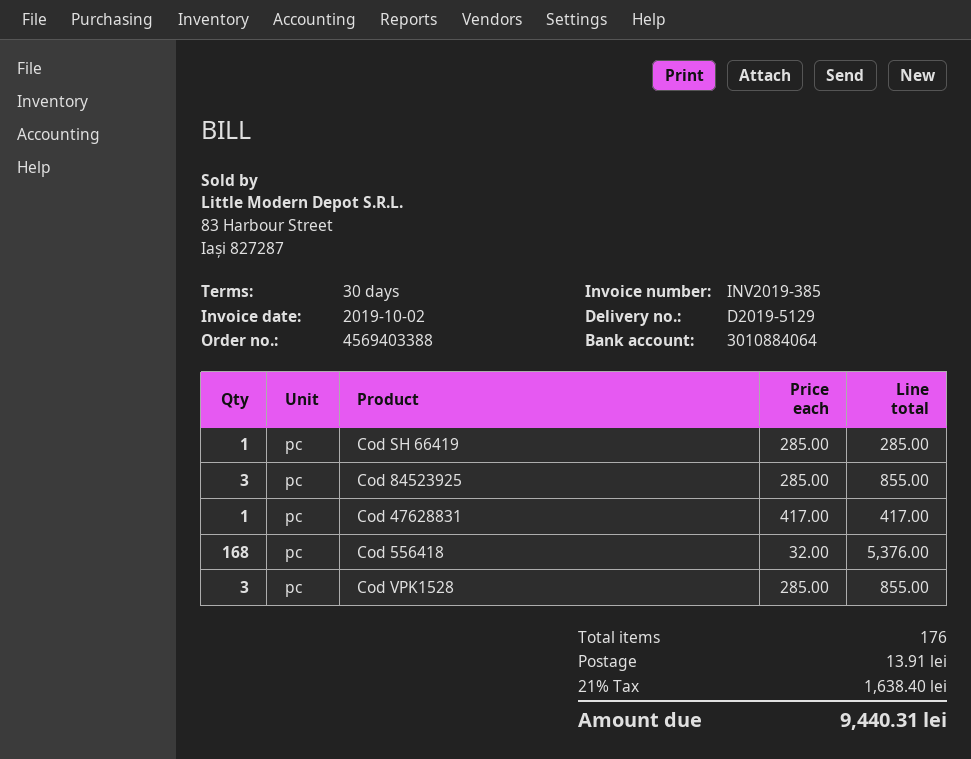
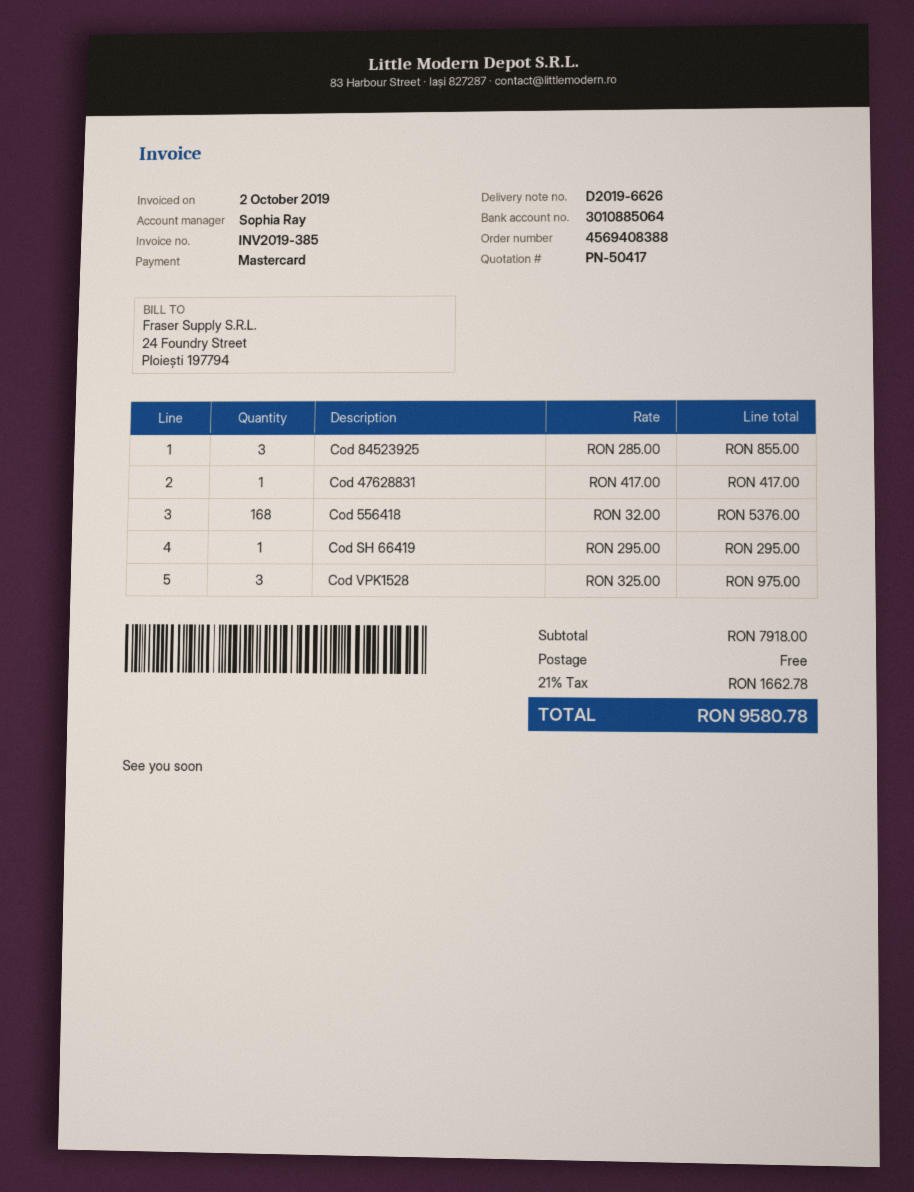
order number: 4569403388 -> 4569408388
delivery note number: D2019-5129 -> D2019-6626
bank account: 3010884064 -> 3010885064
Cod SH 66419: 1 x 285.00 = 285.00 -> 1 x 295.00 = 295.00
Cod VPK1528: 3 x 285.00 = 855.00 -> 3 x 325.00 = 975.00
shipping: 13.91 -> 0.00
tax: 21% = 1638.40 -> 21% = 1662.78
total: 9440.31 -> 9580.78

